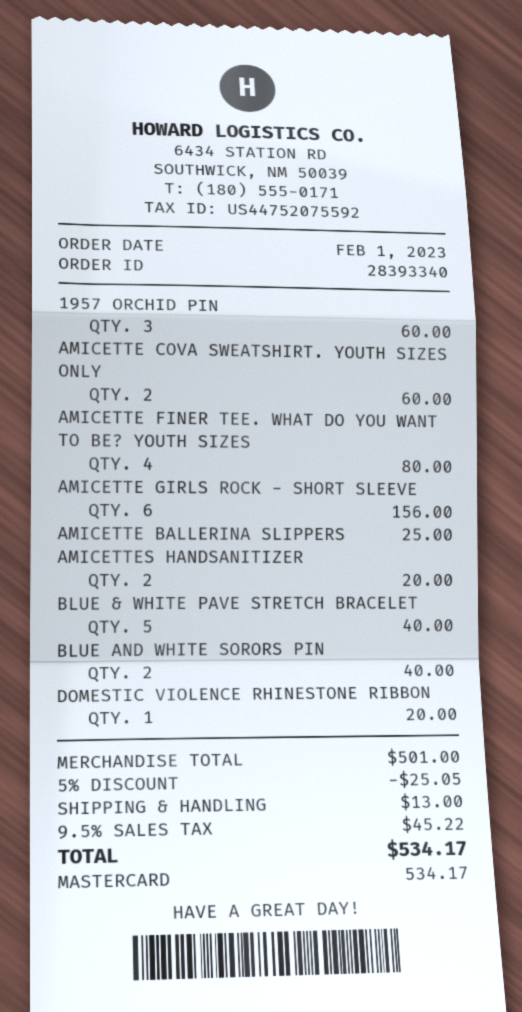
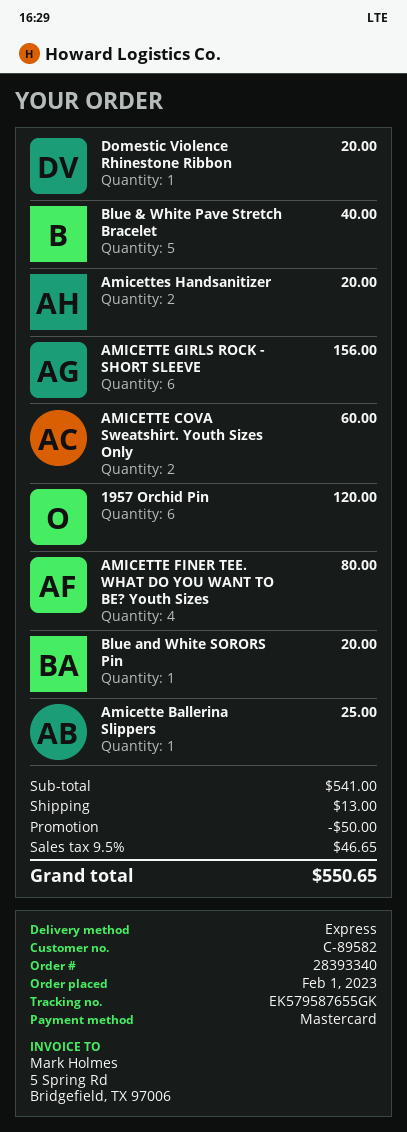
1957 ORCHID PIN: 3 for 60.00 -> 6 for 120.00
BLUE AND WHITE SORORS PIN: 2 for 40.00 -> 1 for 20.00
subtotal: 501.00 -> 541.00
discount: 25.05 -> 50.00
tax: 9.5% = 45.22 -> 9.5% = 46.65
total: 534.17 -> 550.65

